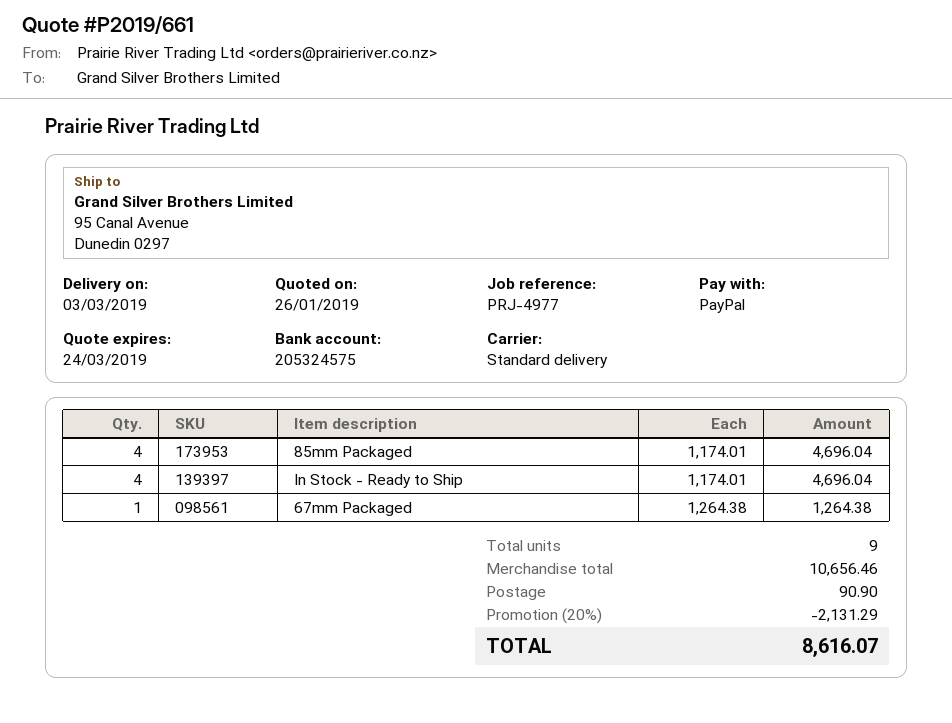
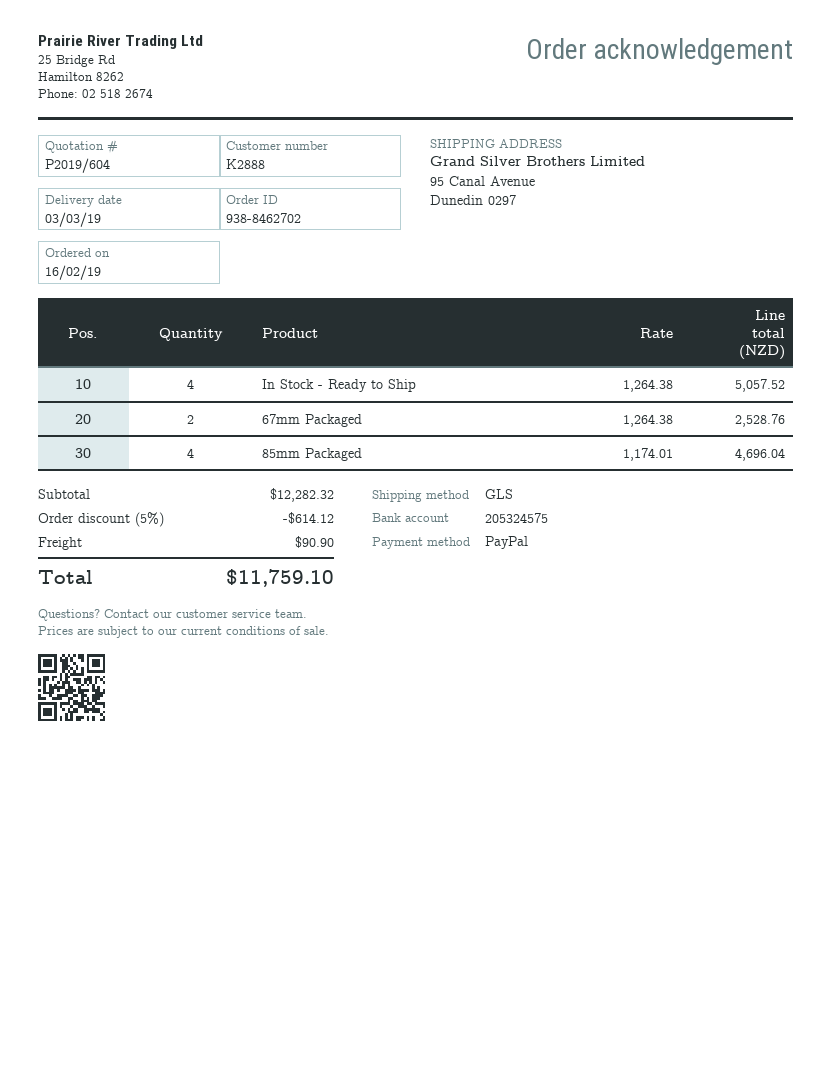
quote number: P2019/661 -> P2019/604
shipping method: standard -> GLS
In Stock - Ready to Ship: 4 x 1174.01 = 4696.04 -> 4 x 1264.38 = 5057.52
67mm Packaged: 1 x 1264.38 = 1264.38 -> 2 x 1264.38 = 2528.76
subtotal: 10656.46 -> 12282.32
discount: 20% = 2131.29 -> 5% = 614.12
total: 8616.07 -> 11759.10

